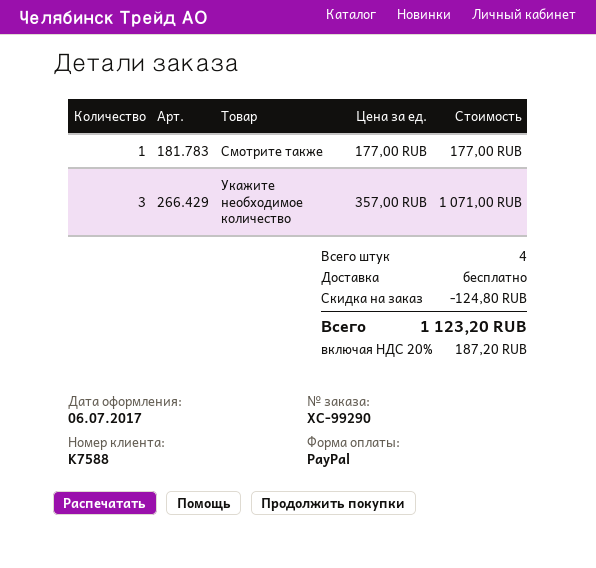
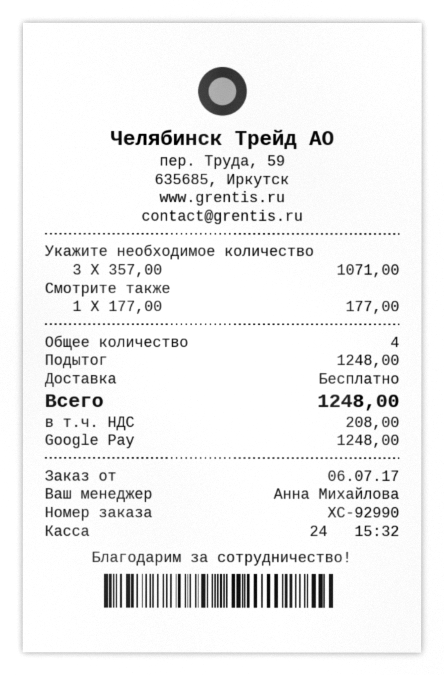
order number: XC-99290 -> XC-92990
payment method: PayPal -> Google Pay
discount: 124.80 -> none
tax: 187.20 -> 208.00
total: 1123.20 -> 1248.00

